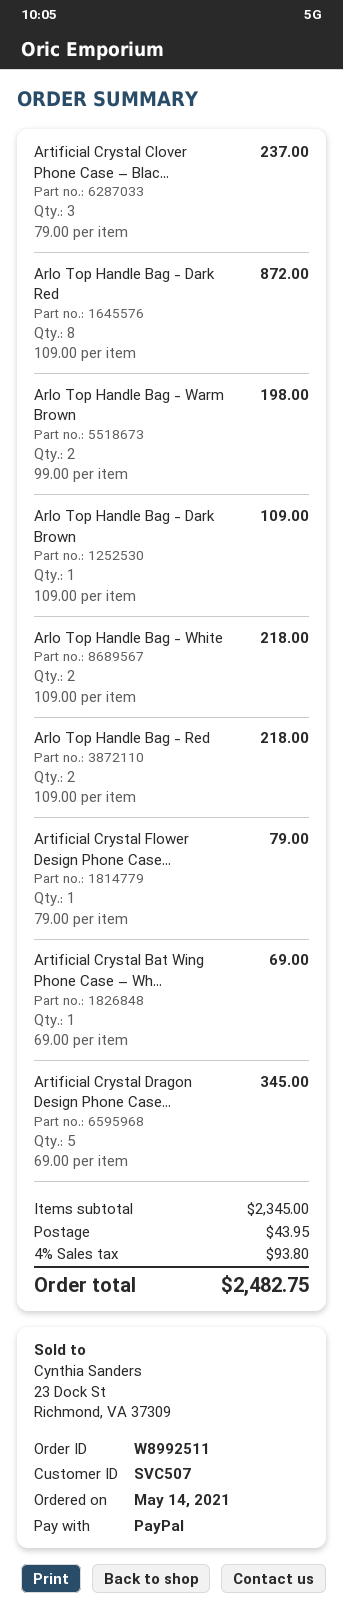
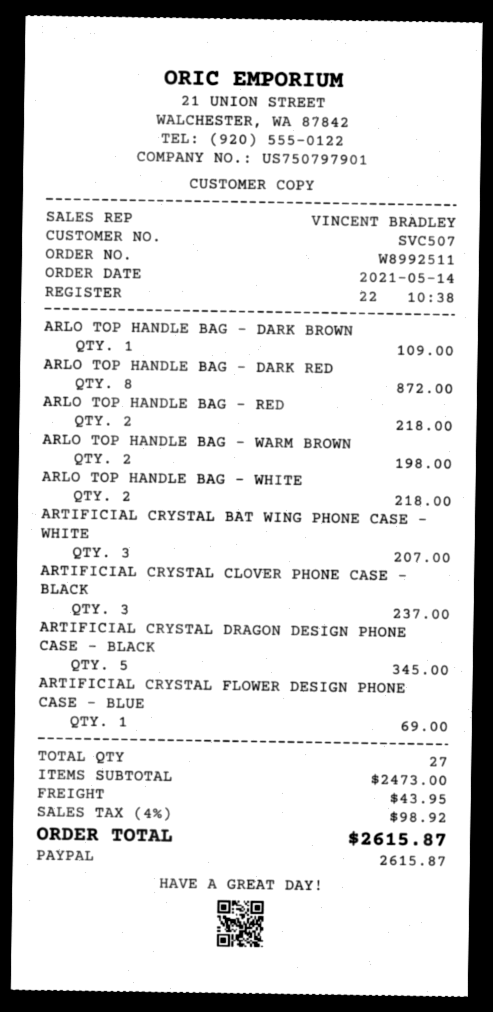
Artificial Crystal Flower Design Phone Case...: 1 for 79.00 -> 1 for 69.00
Artificial Crystal Bat Wing Phone Case – Wh...: 1 for 69.00 -> 3 for 207.00
subtotal: 2345.00 -> 2473.00
tax: 4% = 93.80 -> 4% = 98.92
total: 2482.75 -> 2615.87

